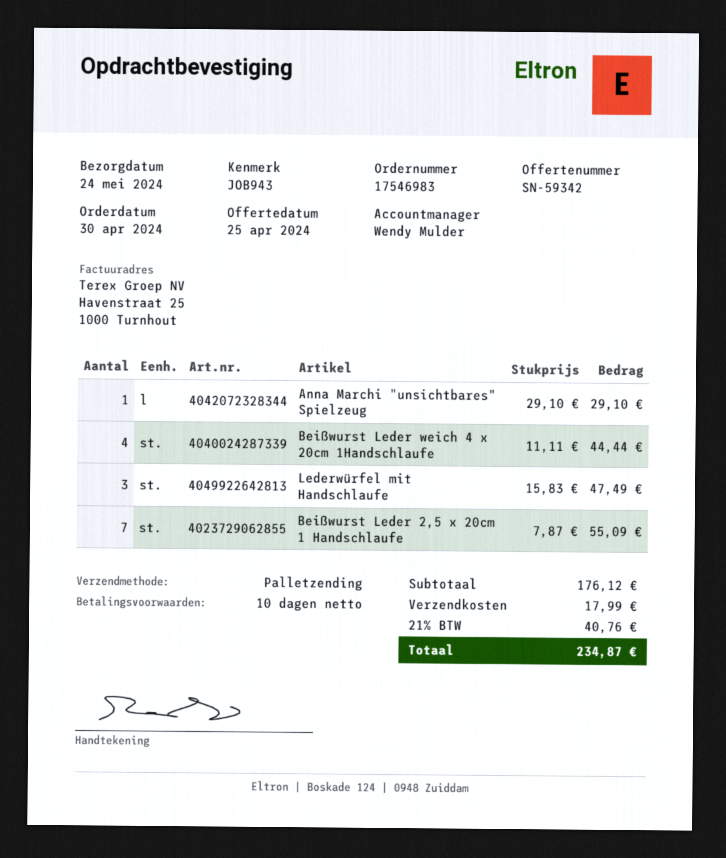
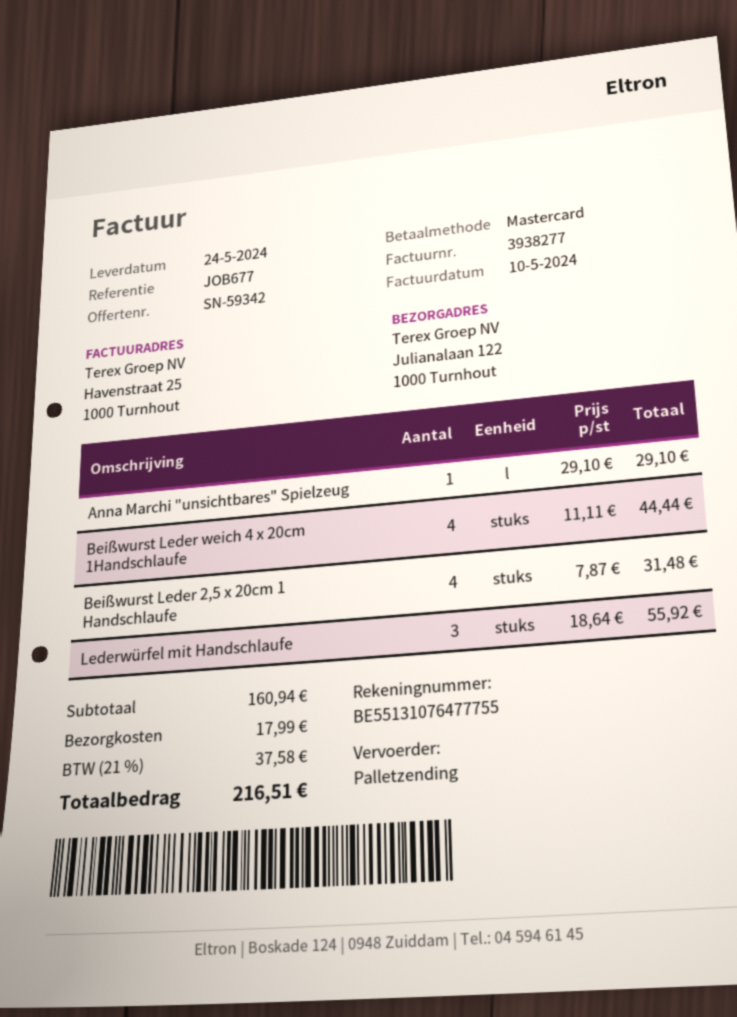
reference: JOB943 -> JOB677
Lederwürfel mit Handschlaufe: 3 x 15.83 = 47.49 -> 3 x 18.64 = 55.92
Beißwurst Leder 2,5 x 20cm 1 Handschlaufe: 7 x 7.87 = 55.09 -> 4 x 7.87 = 31.48
subtotal: 176.12 -> 160.94
tax: 21% = 40.76 -> 21% = 37.58
total: 234.87 -> 216.51

